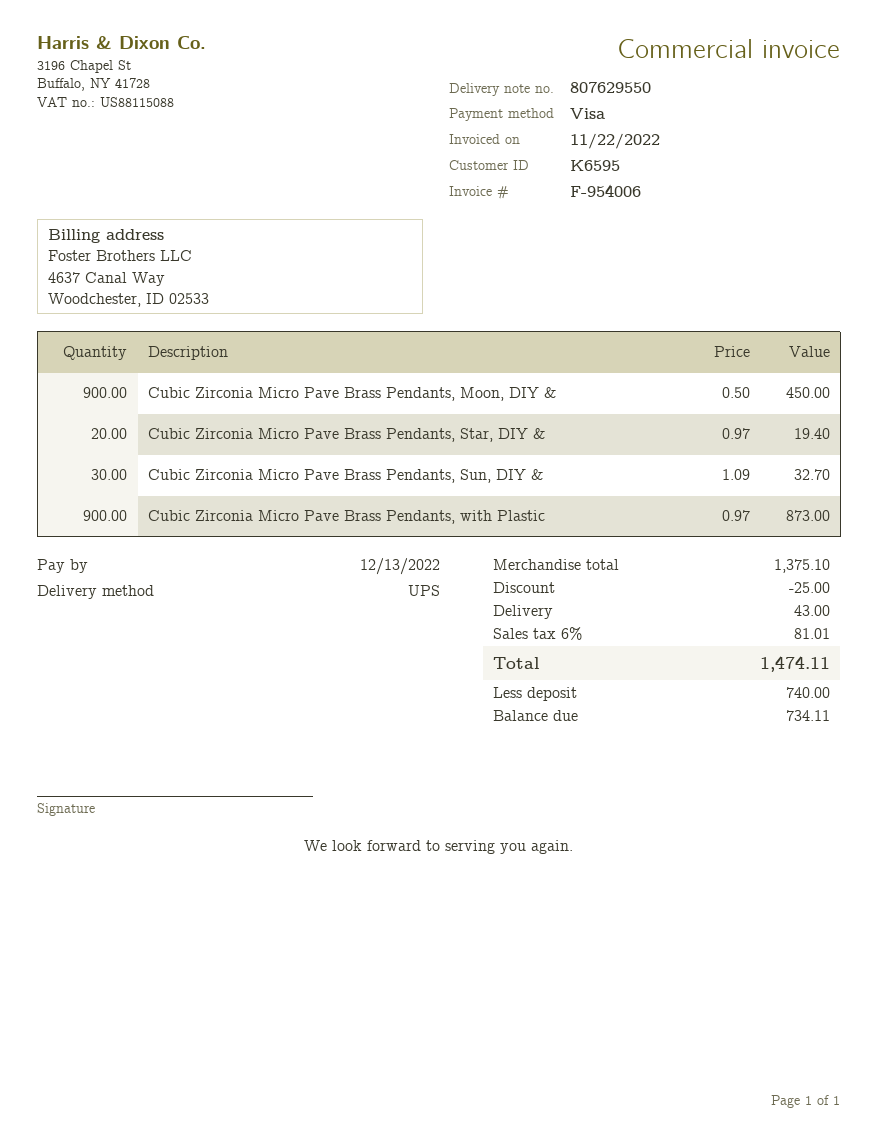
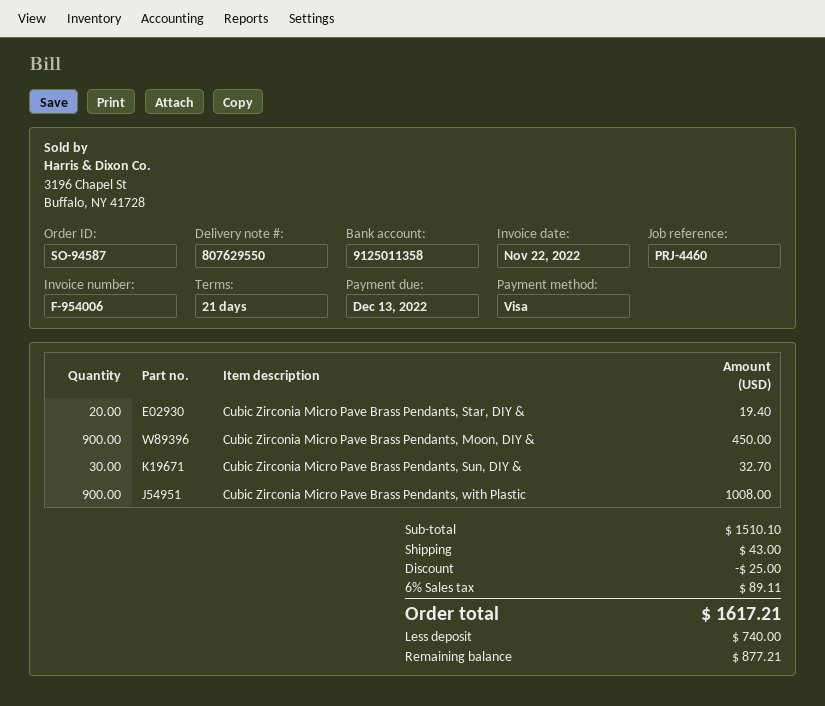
Cubic Zirconia Micro Pave Brass Pendants, with Plastic: 900 for 873.00 -> 900 for 1008.00
subtotal: 1375.10 -> 1510.10
tax: 6% = 81.01 -> 6% = 89.11
total: 1474.11 -> 1617.21
balance: 734.11 -> 877.21

